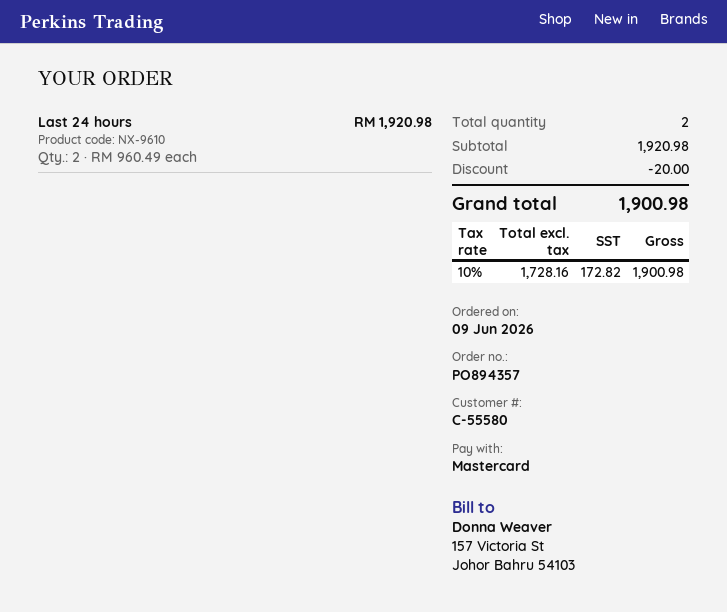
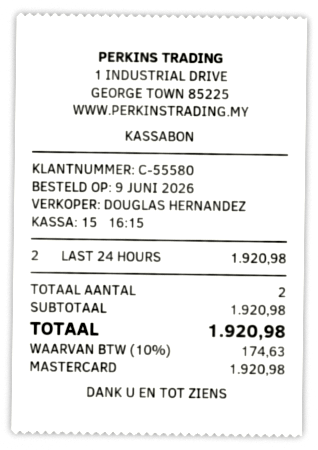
discount: 20.00 -> none
tax: 10% = 172.82 -> 10% = 174.63
total: 1900.98 -> 1920.98

